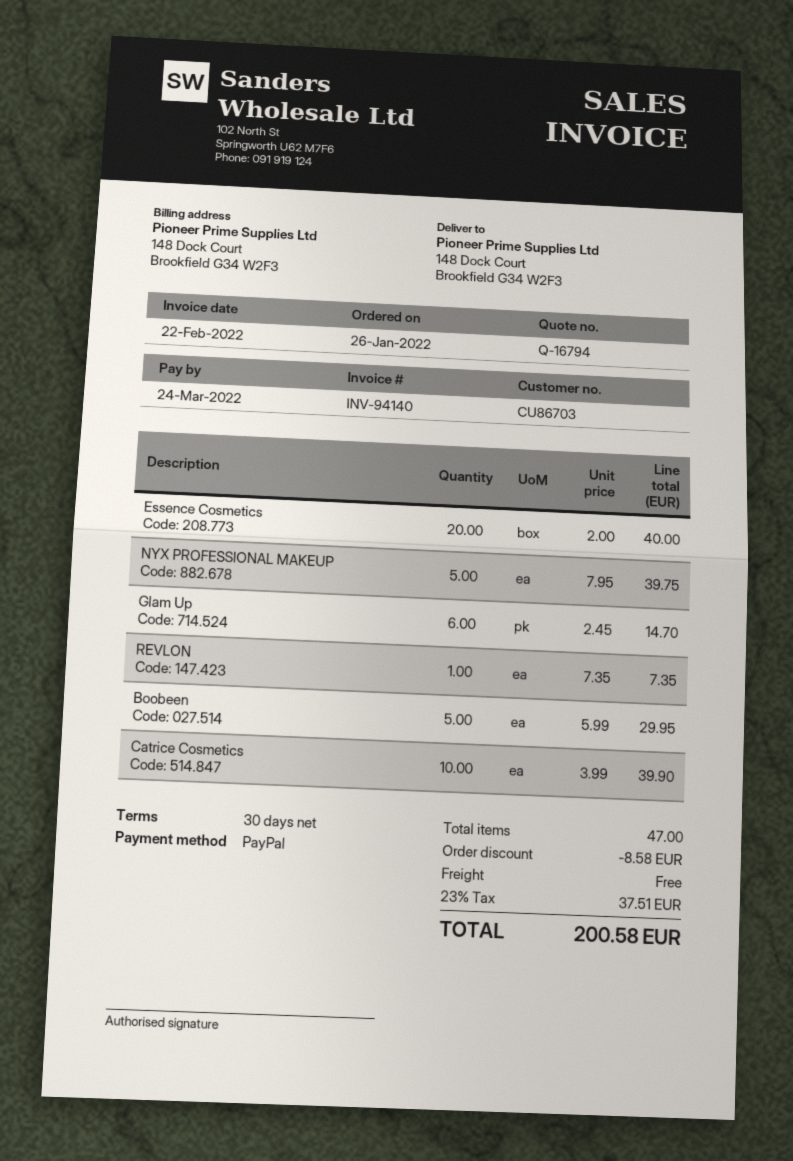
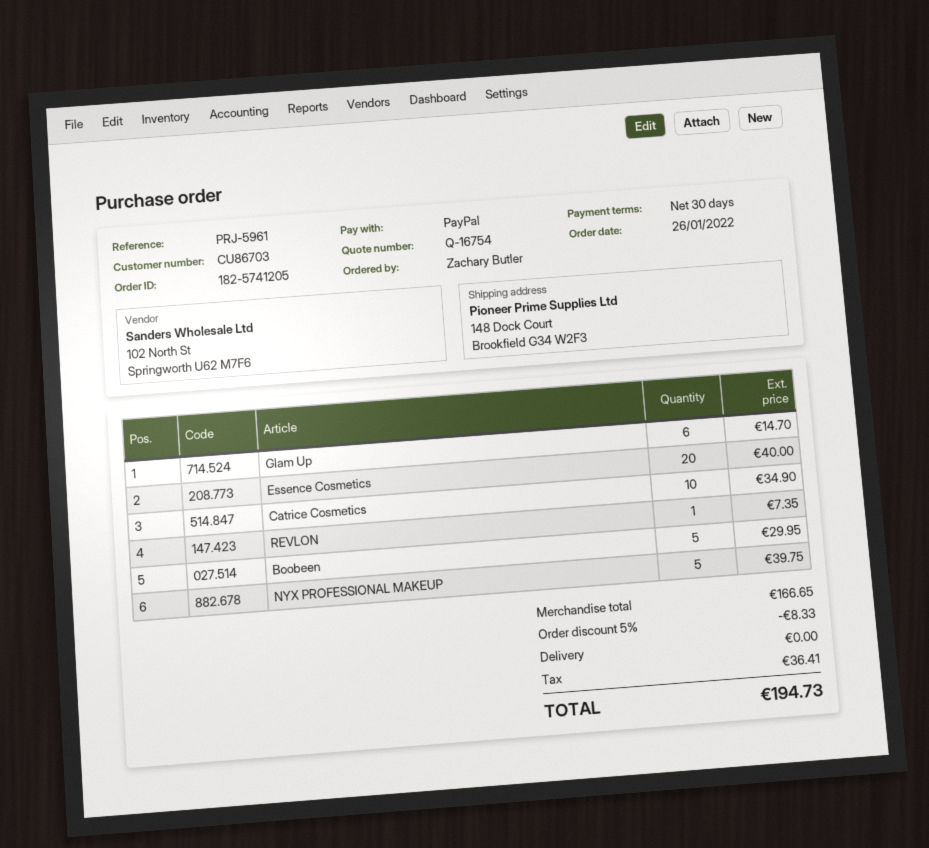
quote number: Q-16794 -> Q-16754
Catrice Cosmetics: 10 for 39.90 -> 10 for 34.90
discount: 8.58 -> 8.33
tax: 37.51 -> 36.41
total: 200.58 -> 194.73

